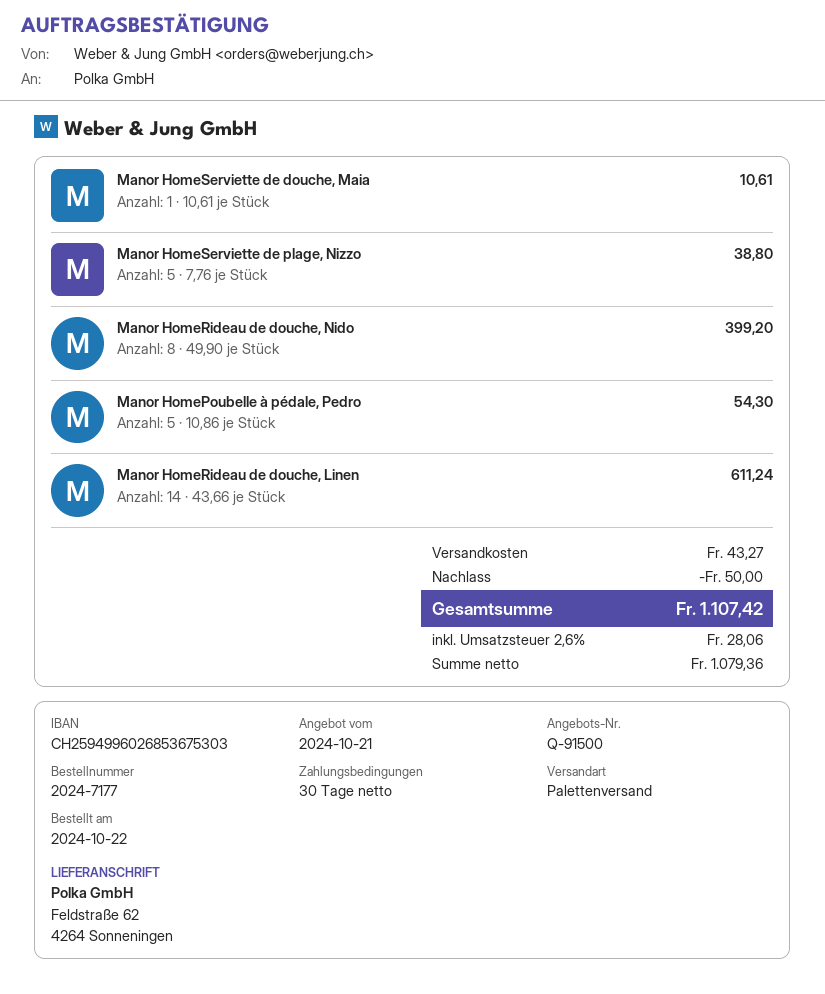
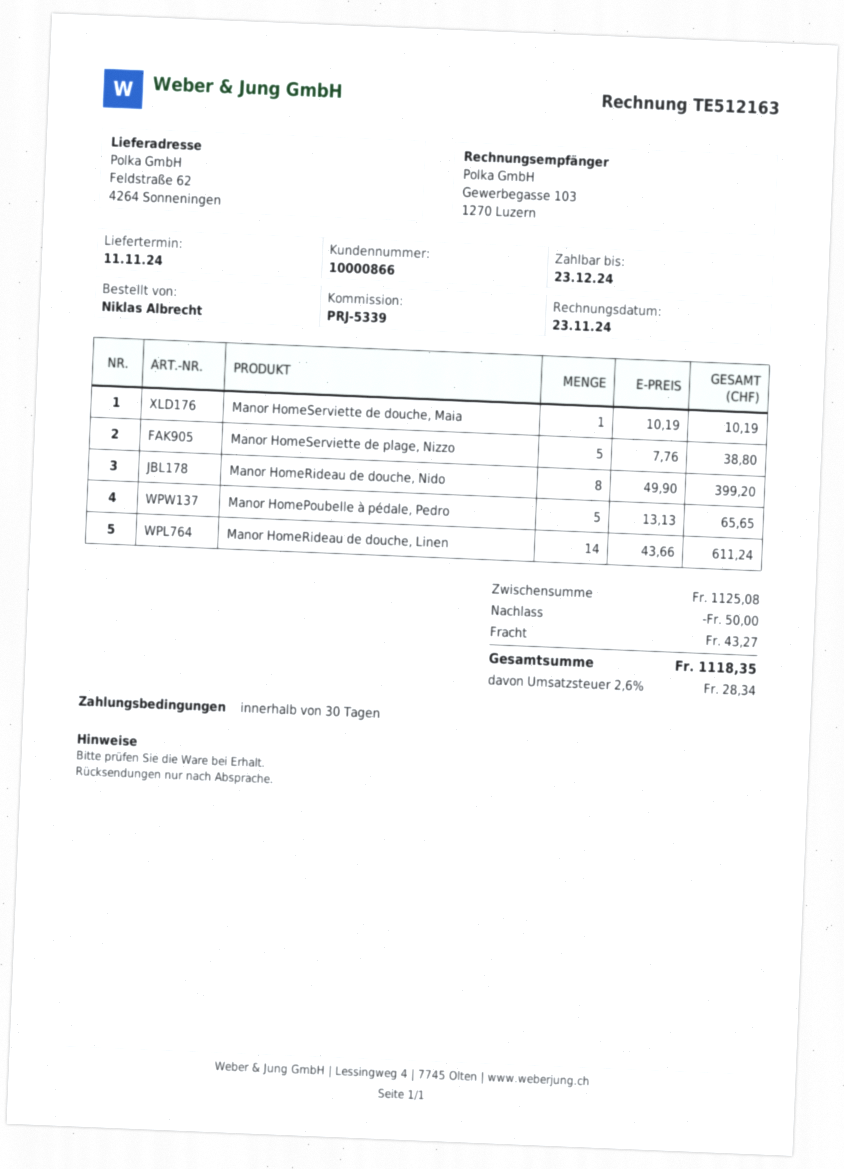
Manor HomeServiette de douche, Maia: 1 x 10.61 = 10.61 -> 1 x 10.19 = 10.19
Manor HomePoubelle à pédale, Pedro: 5 x 10.86 = 54.30 -> 5 x 13.13 = 65.65
tax: 2.6% = 28.06 -> 2.6% = 28.34
total: 1107.42 -> 1118.35

